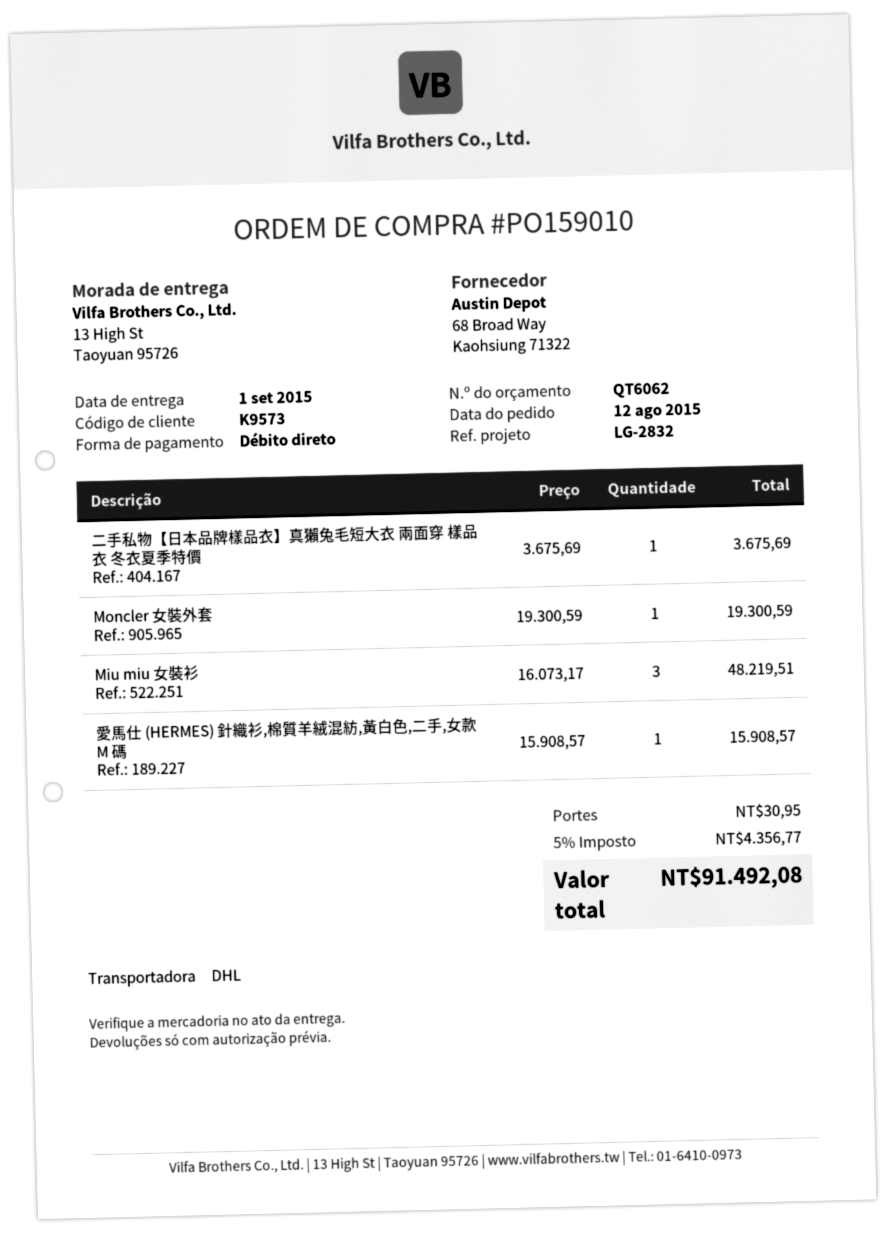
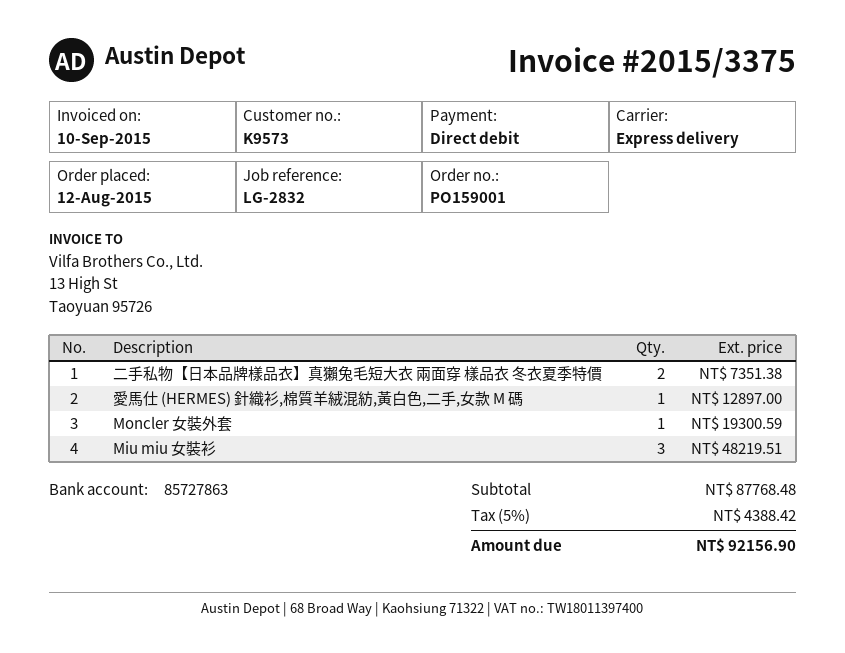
order number: PO159010 -> PO159001
shipping method: DHL -> express
二手私物【日本品牌樣品衣】真獺兔毛短大衣 兩面穿 樣品衣 冬衣夏季特價: 1 for 3675.69 -> 2 for 7351.38
愛馬仕 (HERMES) 針織衫,棉質羊絨混紡,黃白色,二手,女款 M 碼: 1 for 15908.57 -> 1 for 12897.00
shipping: 30.95 -> none
tax: 5% = 4356.77 -> 5% = 4388.42
total: 91492.08 -> 92156.90

